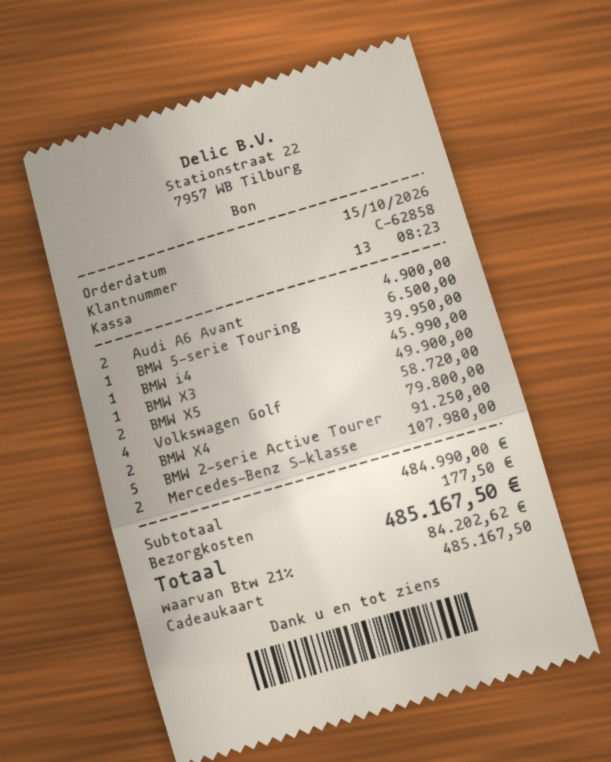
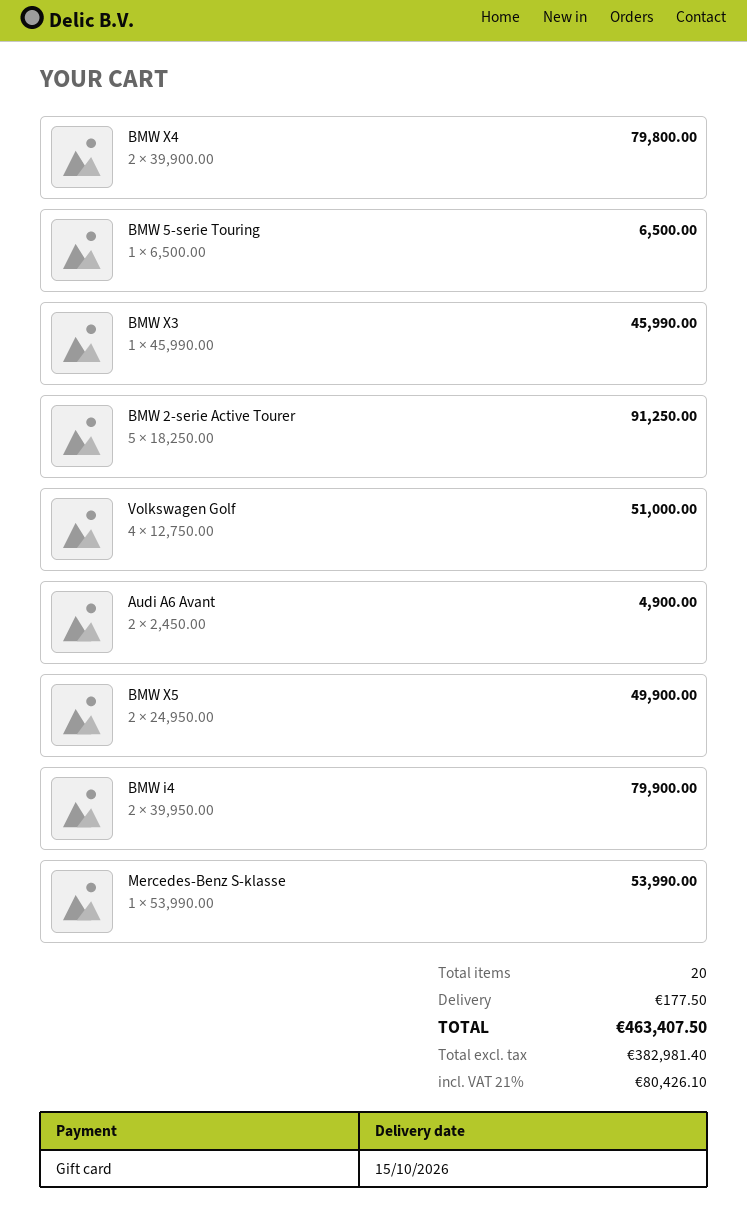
BMW i4: 1 for 39950.00 -> 2 for 79900.00
Volkswagen Golf: 4 for 58720.00 -> 4 for 51000.00
Mercedes-Benz S-klasse: 2 for 107980.00 -> 1 for 53990.00
tax: 21% = 84202.62 -> 21% = 80426.10
total: 485167.50 -> 463407.50

